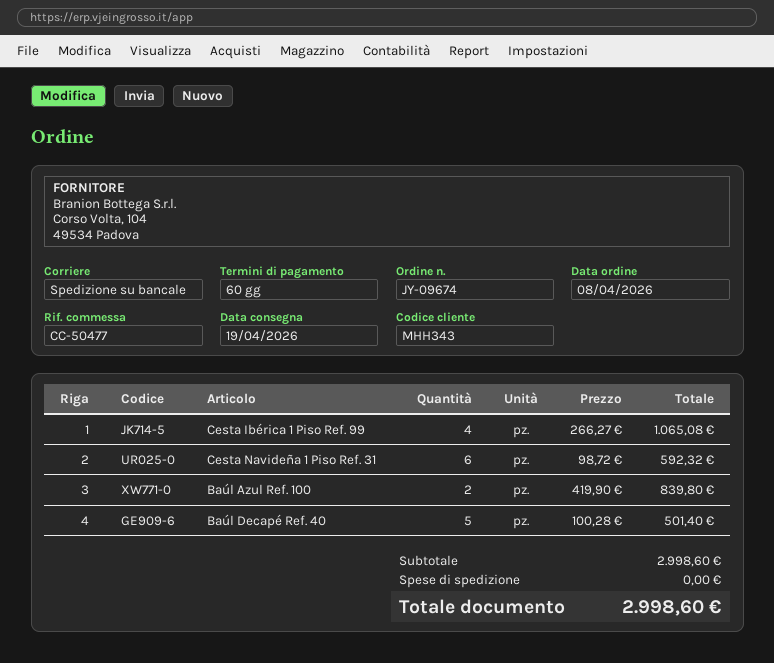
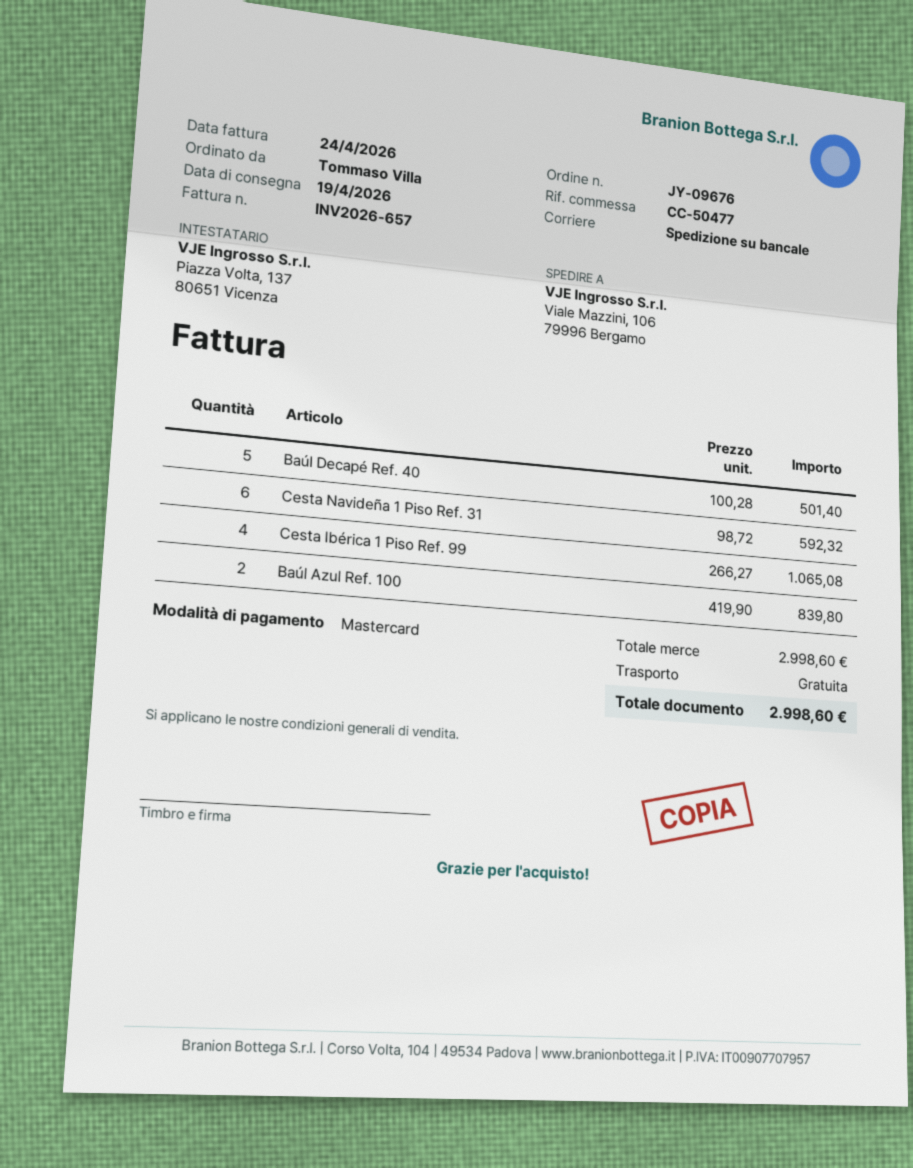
order number: JY-09674 -> JY-09676

